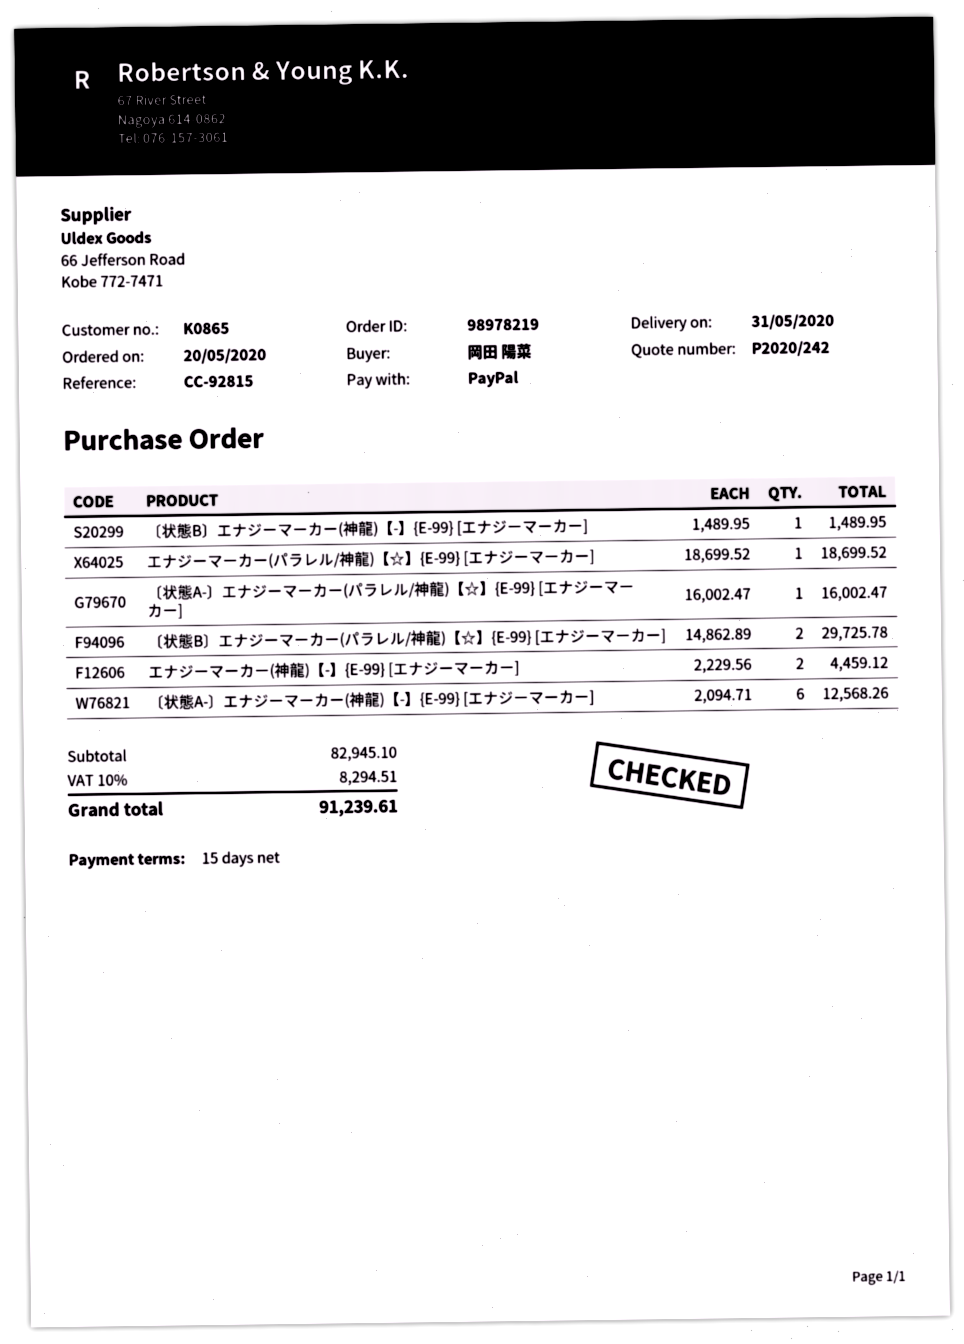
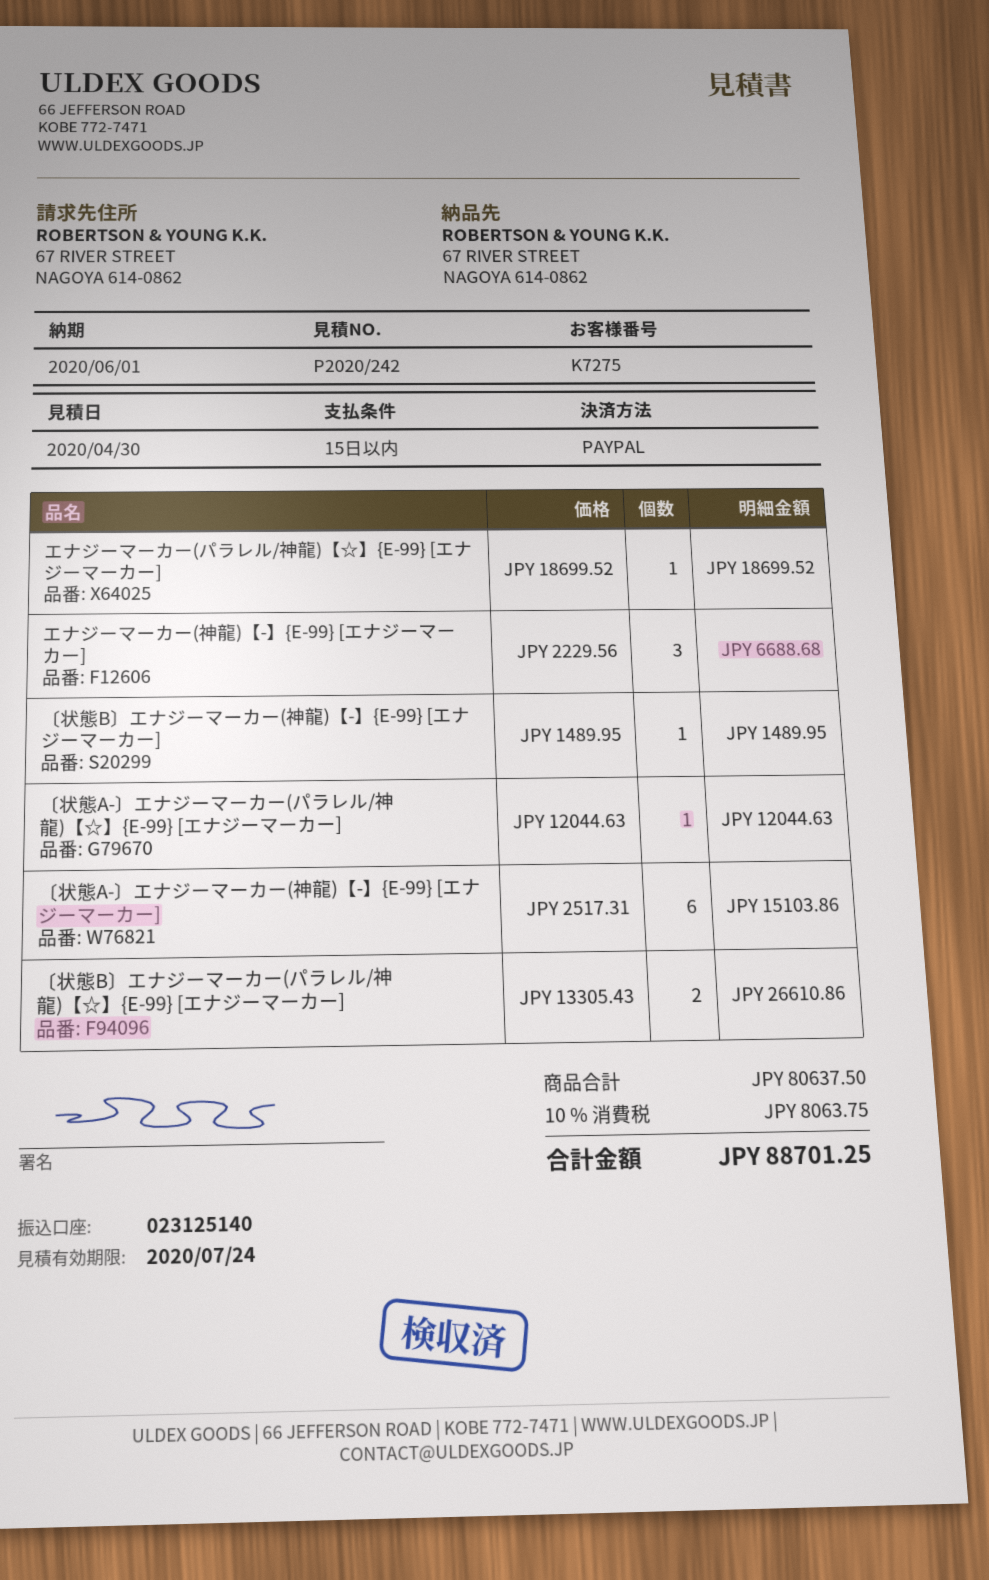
delivery date: 2020-05-31 -> 2020-06-01
customer number: K0865 -> K7275
〔状態A-〕エナジーマーカー(パラレル/神龍)【☆】{E-99} [エナジーマーカー]: 1 x 16002.47 = 16002.47 -> 1 x 12044.63 = 12044.63
〔状態B〕エナジーマーカー(パラレル/神龍)【☆】{E-99} [エナジーマーカー]: 2 x 14862.89 = 29725.78 -> 2 x 13305.43 = 26610.86
エナジーマーカー(神龍)【-】{E-99} [エナジーマーカー]: 2 x 2229.56 = 4459.12 -> 3 x 2229.56 = 6688.68
〔状態A-〕エナジーマーカー(神龍)【-】{E-99} [エナジーマーカー]: 6 x 2094.71 = 12568.26 -> 6 x 2517.31 = 15103.86
subtotal: 82945.10 -> 80637.50
tax: 10% = 8294.51 -> 10% = 8063.75
total: 91239.61 -> 88701.25

